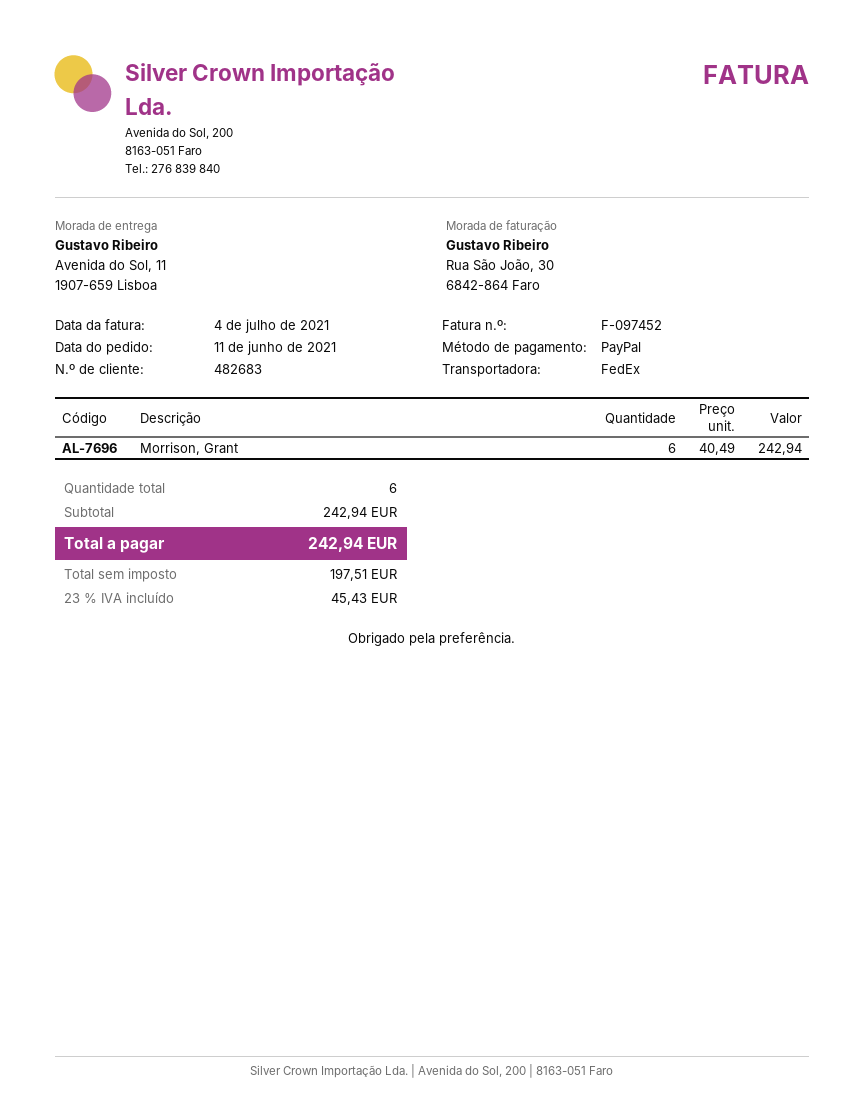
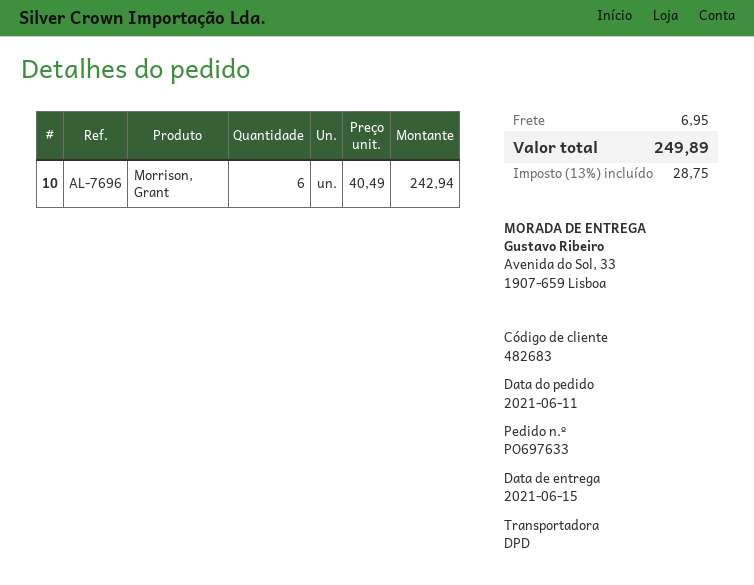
shipping method: FedEx -> DPD
ship to: Avenida do Sol, 11, 1907-659 Lisboa -> Avenida do Sol, 33, 1907-659 Lisboa
shipping: none -> 6.95
tax: 23% = 45.43 -> 13% = 28.75
total: 242.94 -> 249.89

